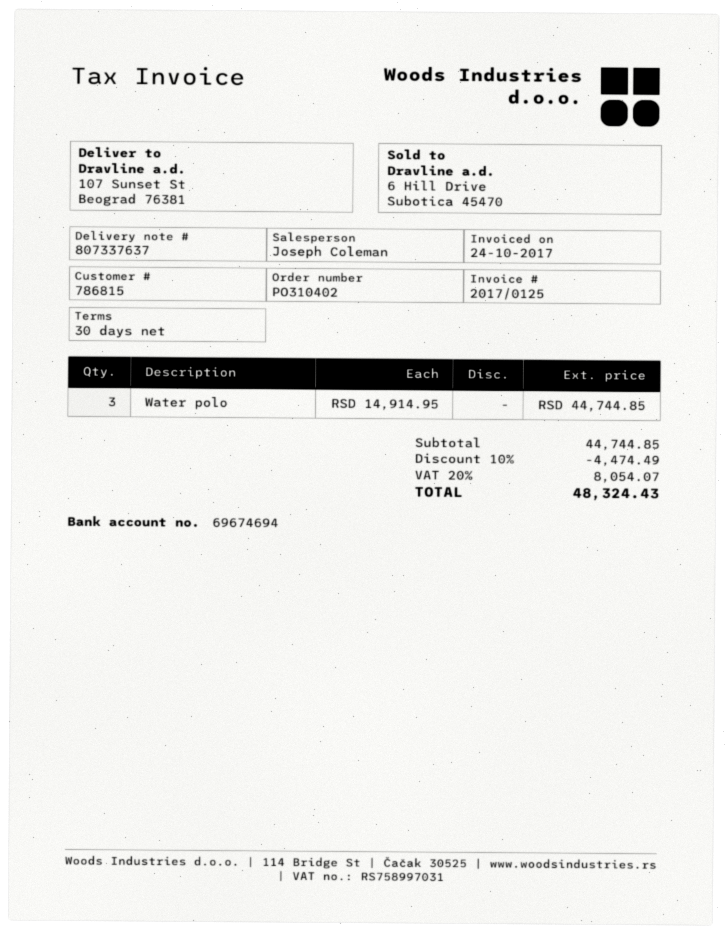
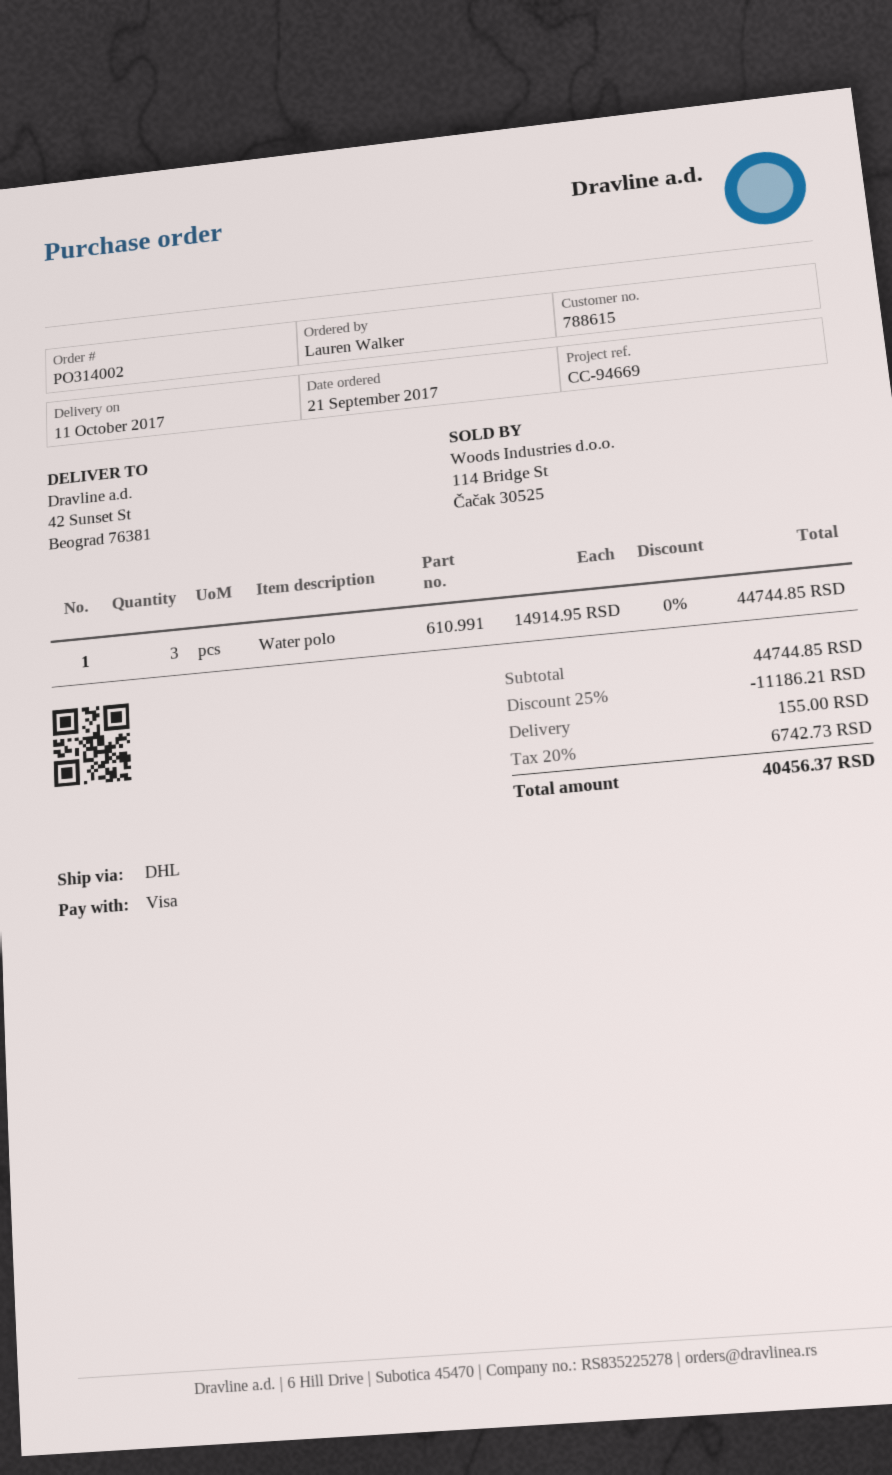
order number: PO310402 -> PO314002
customer number: 786815 -> 788615
ship to: 107 Sunset St, Beograd 76381 -> 42 Sunset St, Beograd 76381
discount: 10% = 4474.49 -> 25% = 11186.21
shipping: none -> 155.00
tax: 20% = 8054.07 -> 20% = 6742.73
total: 48324.43 -> 40456.37

